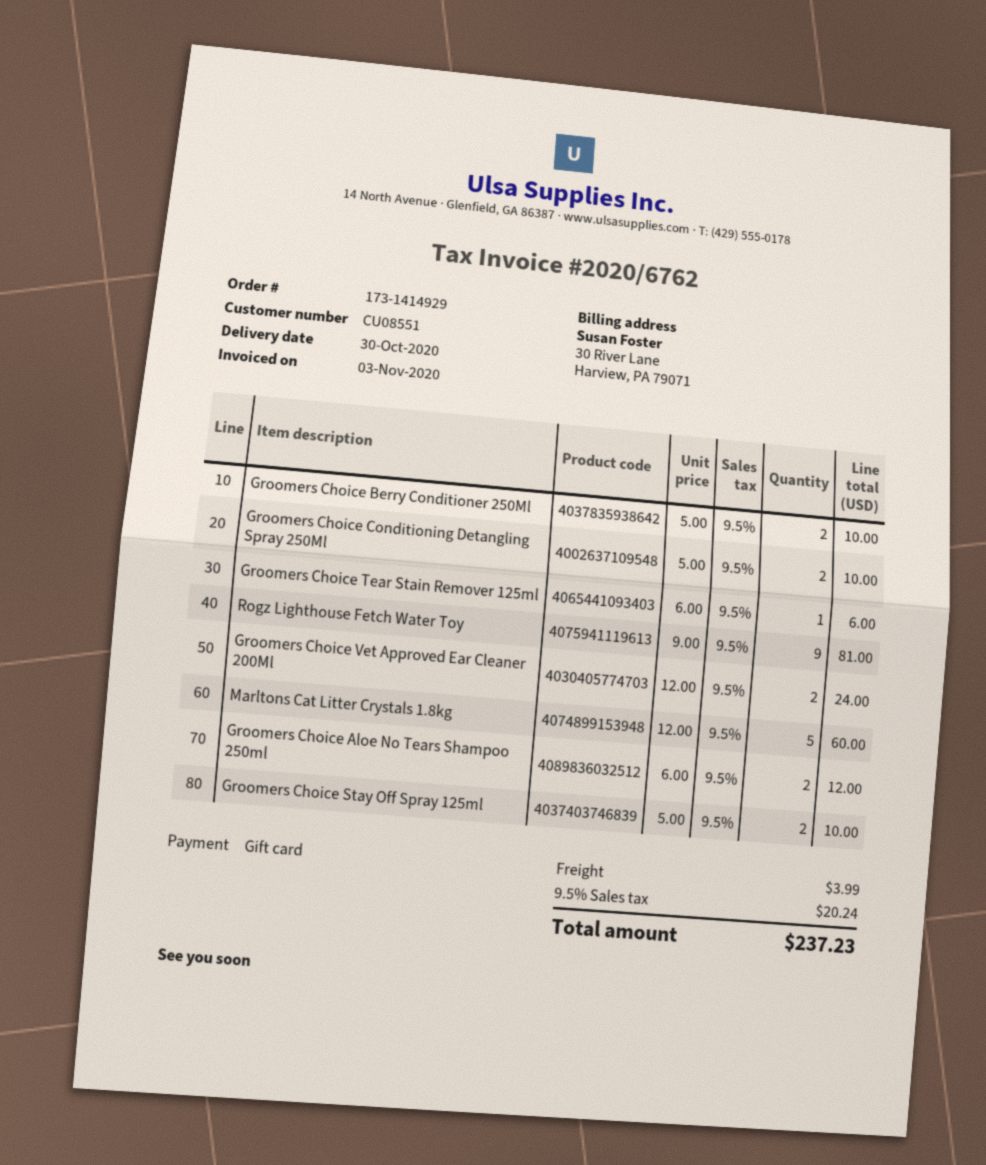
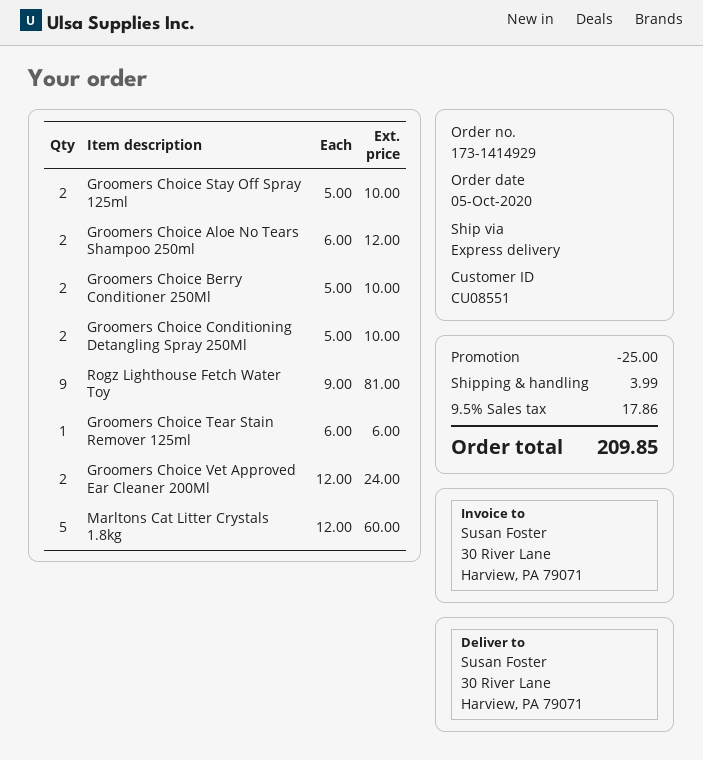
discount: none -> 25.00
tax: 9.5% = 20.24 -> 9.5% = 17.86
total: 237.23 -> 209.85

